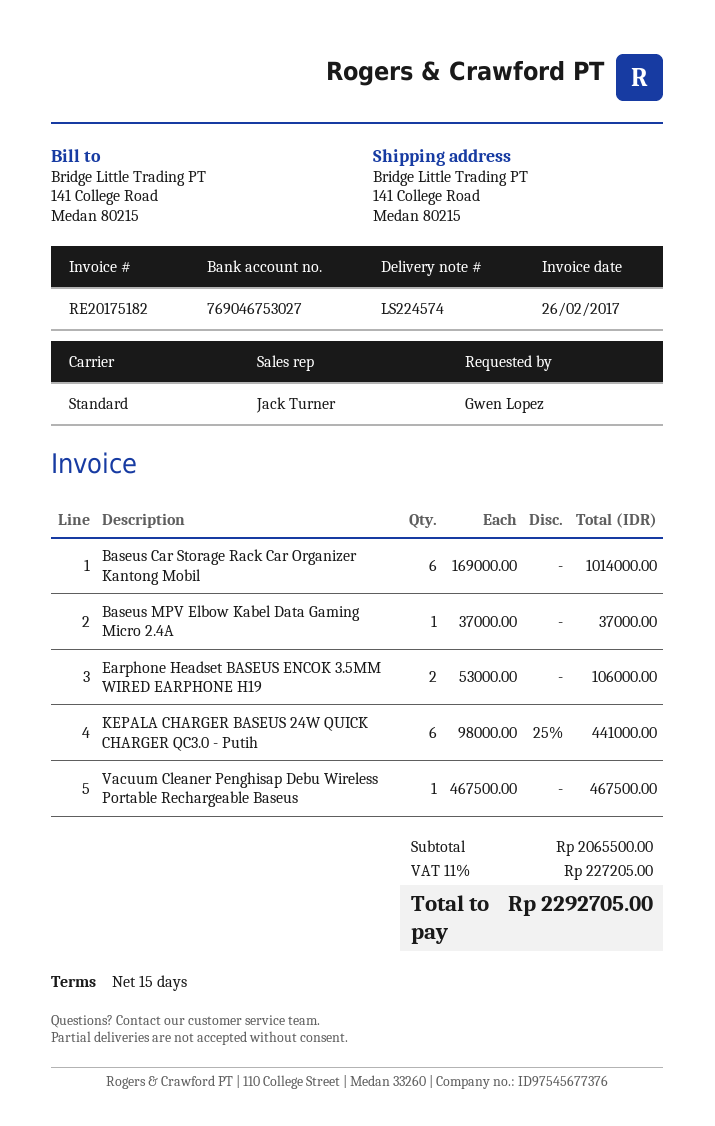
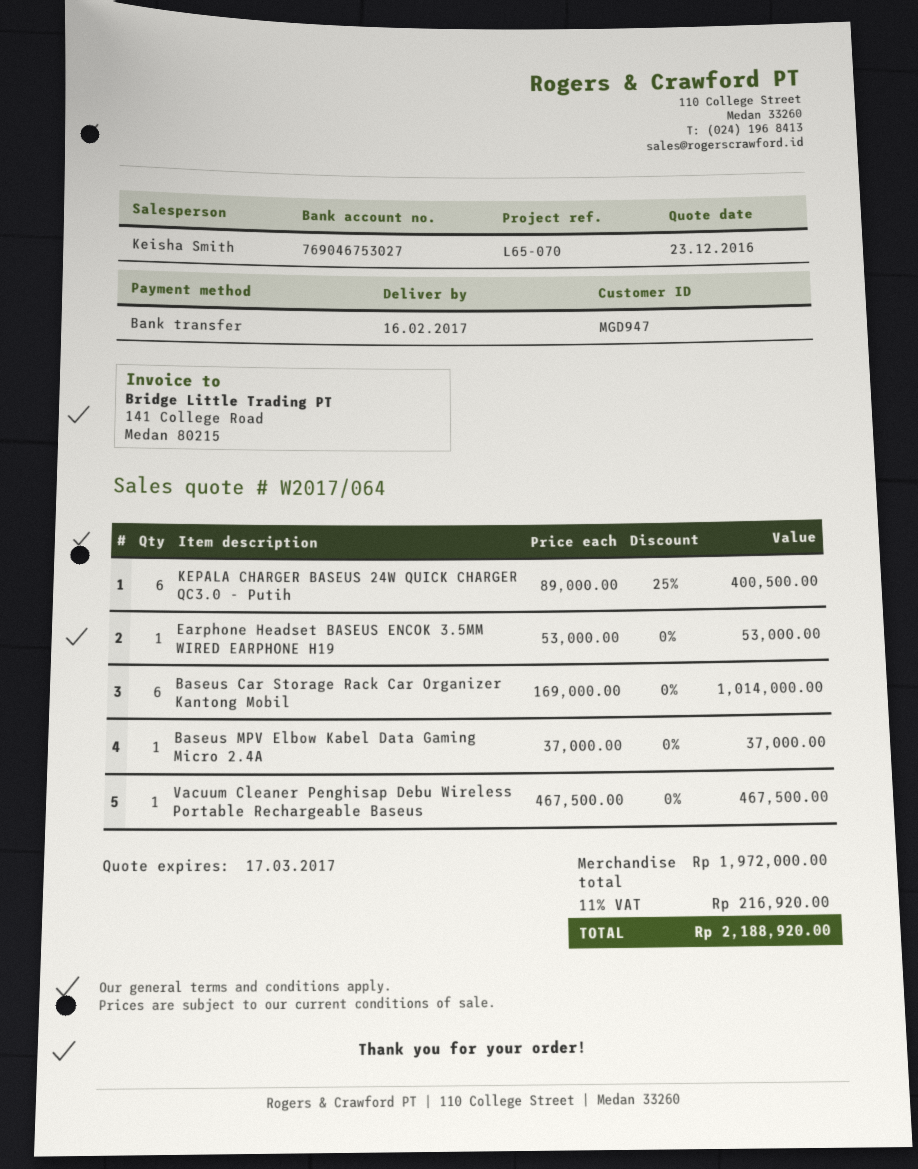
sales rep: Jack Turner -> Keisha Smith
Earphone Headset BASEUS ENCOK 3.5MM WIRED EARPHONE H19: 2 x 53000.00 = 106000.00 -> 1 x 53000.00 = 53000.00
KEPALA CHARGER BASEUS 24W QUICK CHARGER QC3.0 - Putih: 6 x 98000.00 - 25% = 441000.00 -> 6 x 89000.00 - 25% = 400500.00
subtotal: 2065500.00 -> 1972000.00
tax: 11% = 227205.00 -> 11% = 216920.00
total: 2292705.00 -> 2188920.00

